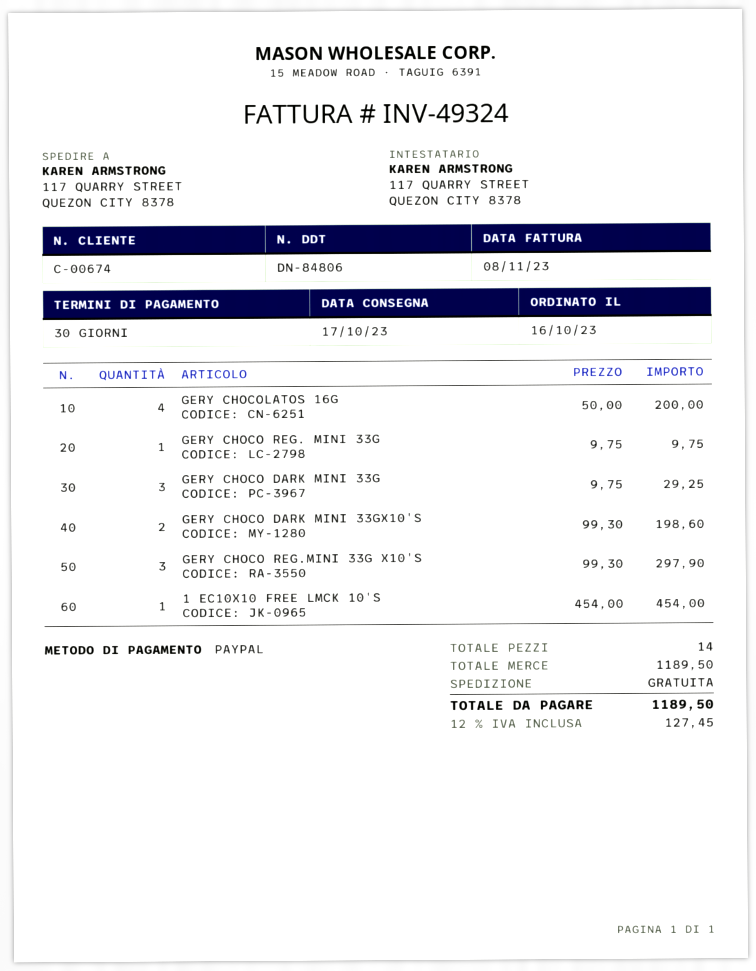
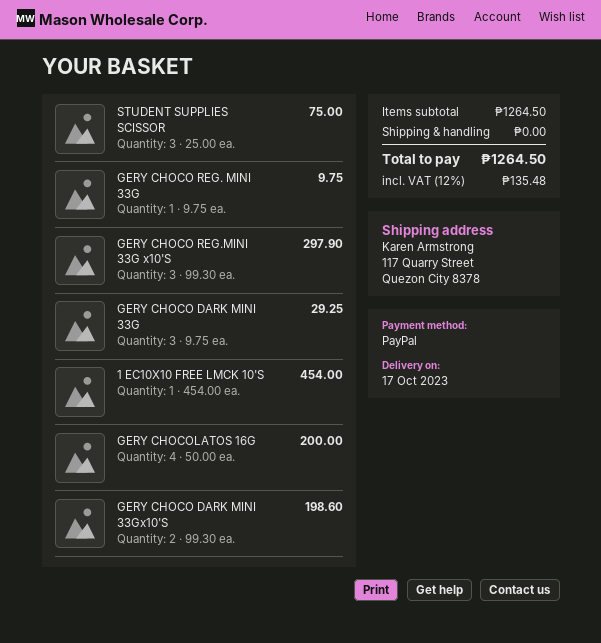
STUDENT SUPPLIES SCISSOR: none -> 3 x 25.00 = 75.00
subtotal: 1189.50 -> 1264.50
tax: 12% = 127.45 -> 12% = 135.48
total: 1189.50 -> 1264.50

